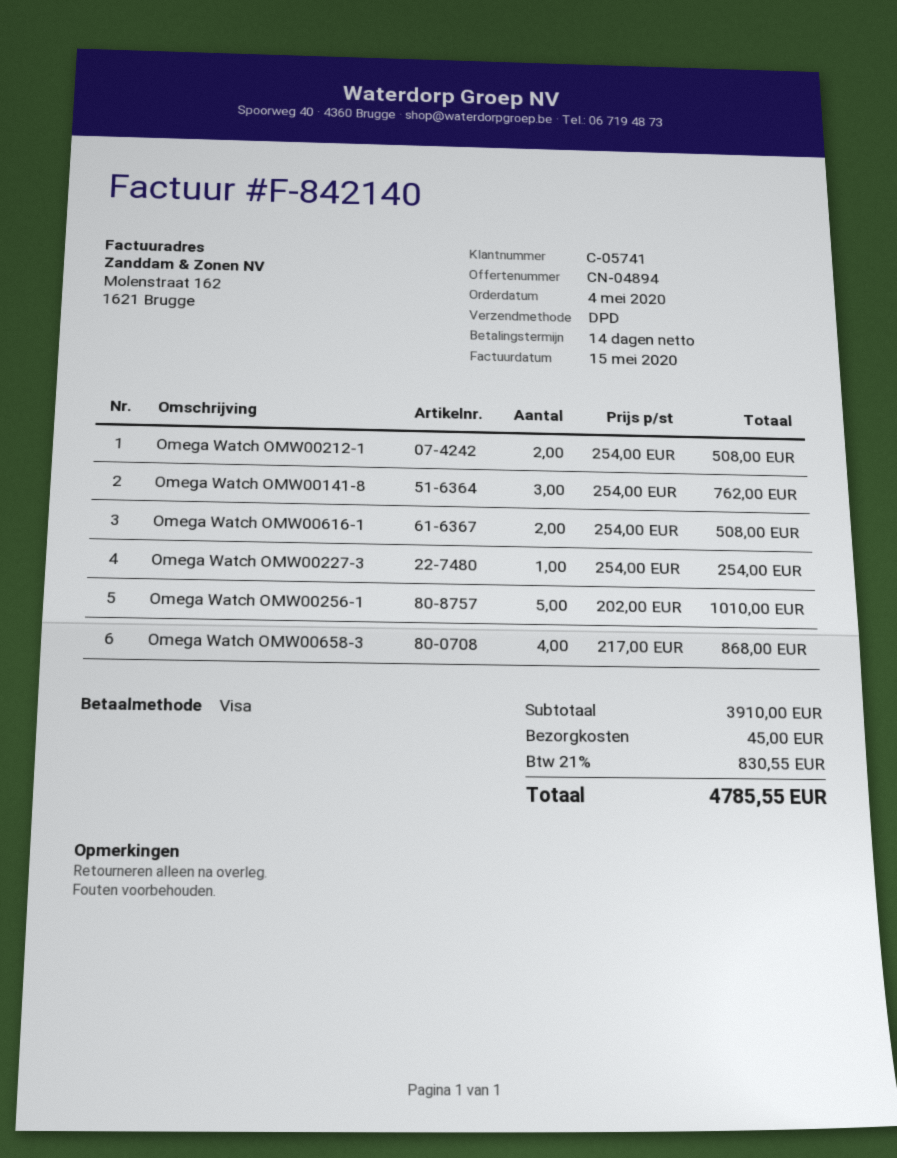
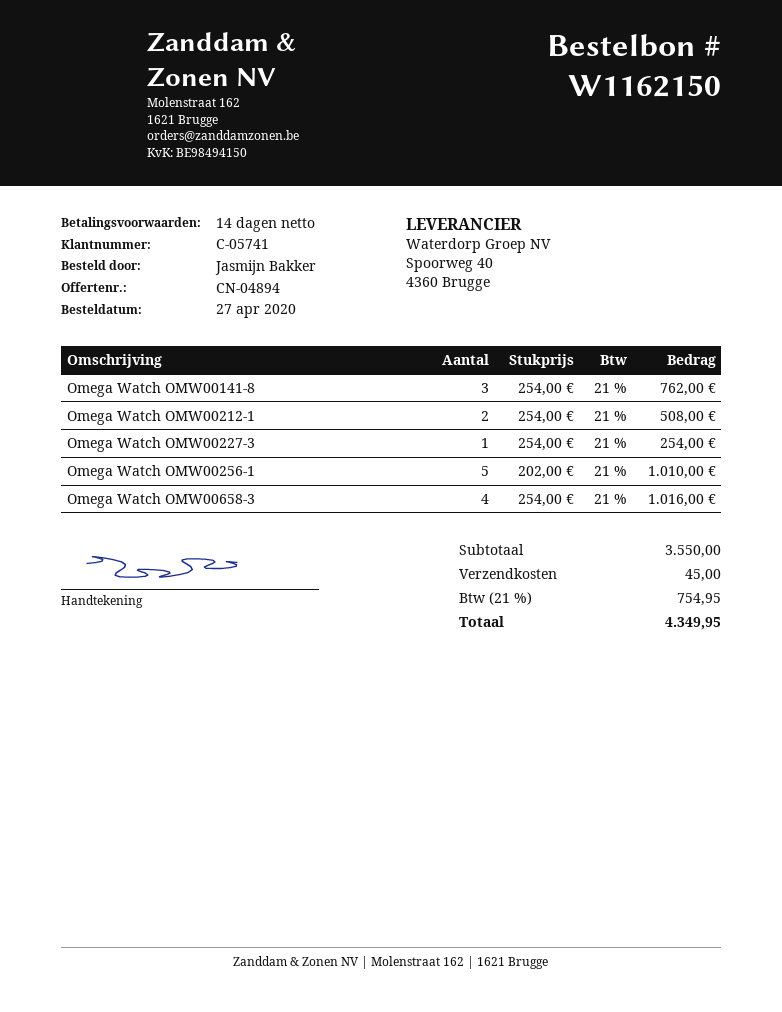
order date: 2020-05-04 -> 2020-04-27
Omega Watch OMW00616-1: 2 x 254.00 = 508.00 -> none
Omega Watch OMW00658-3: 4 x 217.00 = 868.00 -> 4 x 254.00 = 1016.00
subtotal: 3910.00 -> 3550.00
tax: 21% = 830.55 -> 21% = 754.95
total: 4785.55 -> 4349.95

